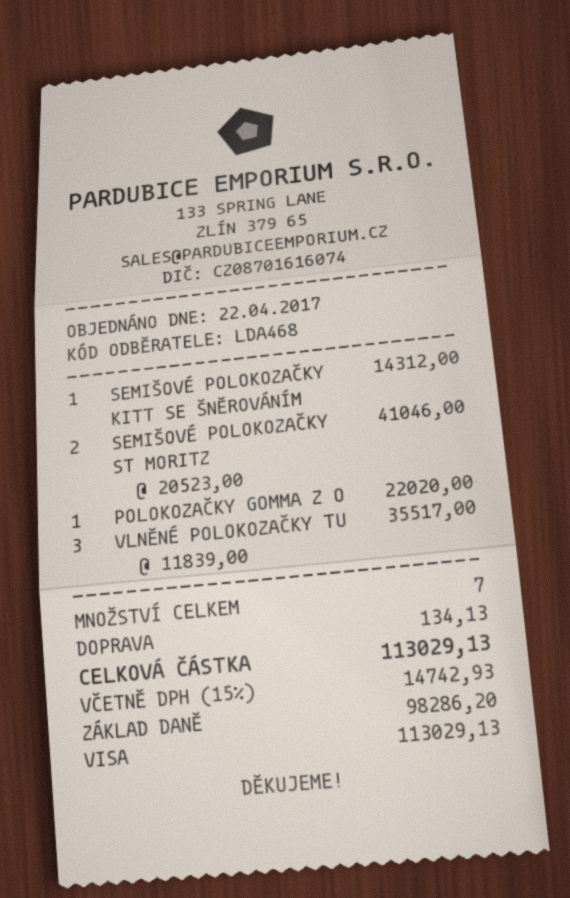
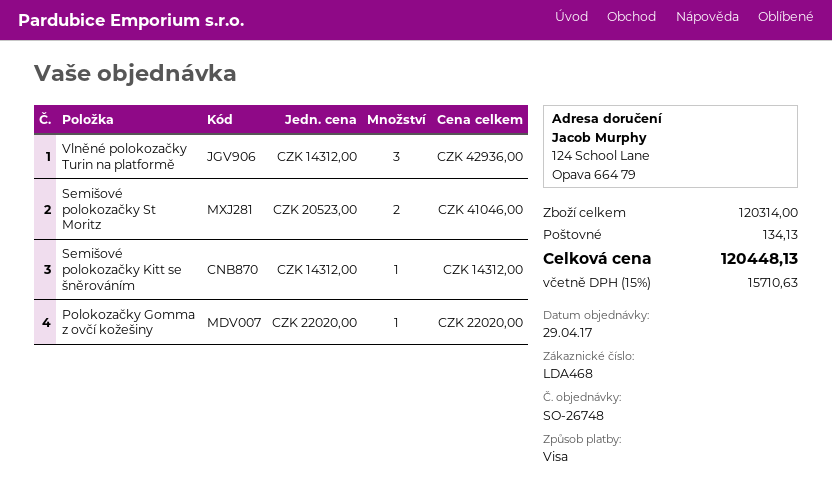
order date: 2017-04-22 -> 2017-04-29
VLNĚNÉ POLOKOZAČKY TU: 3 x 11839.00 = 35517.00 -> 3 x 14312.00 = 42936.00
tax: 15% = 14742.93 -> 15% = 15710.63
total: 113029.13 -> 120448.13

